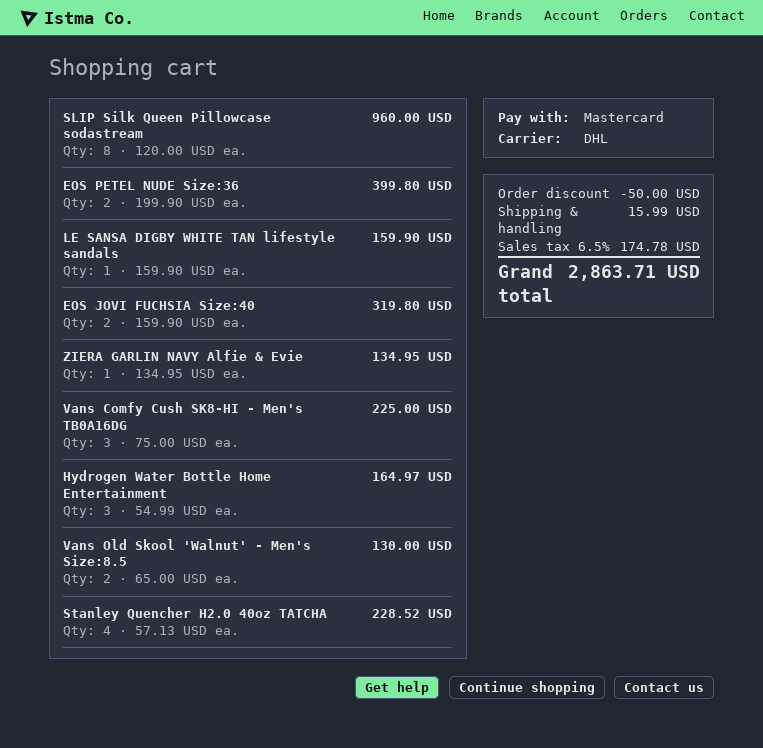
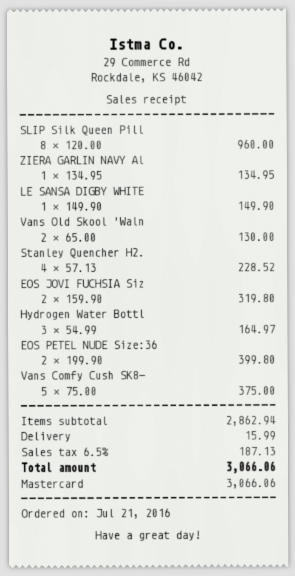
LE SANSA DIGBY WHITE TAN lifestyle sandals: 1 x 159.90 = 159.90 -> 1 x 149.90 = 149.90
Vans Comfy Cush SK8-HI - Men's TB0A16DG: 3 x 75.00 = 225.00 -> 5 x 75.00 = 375.00
discount: 50.00 -> none
tax: 6.5% = 174.78 -> 6.5% = 187.13
total: 2863.71 -> 3066.06

